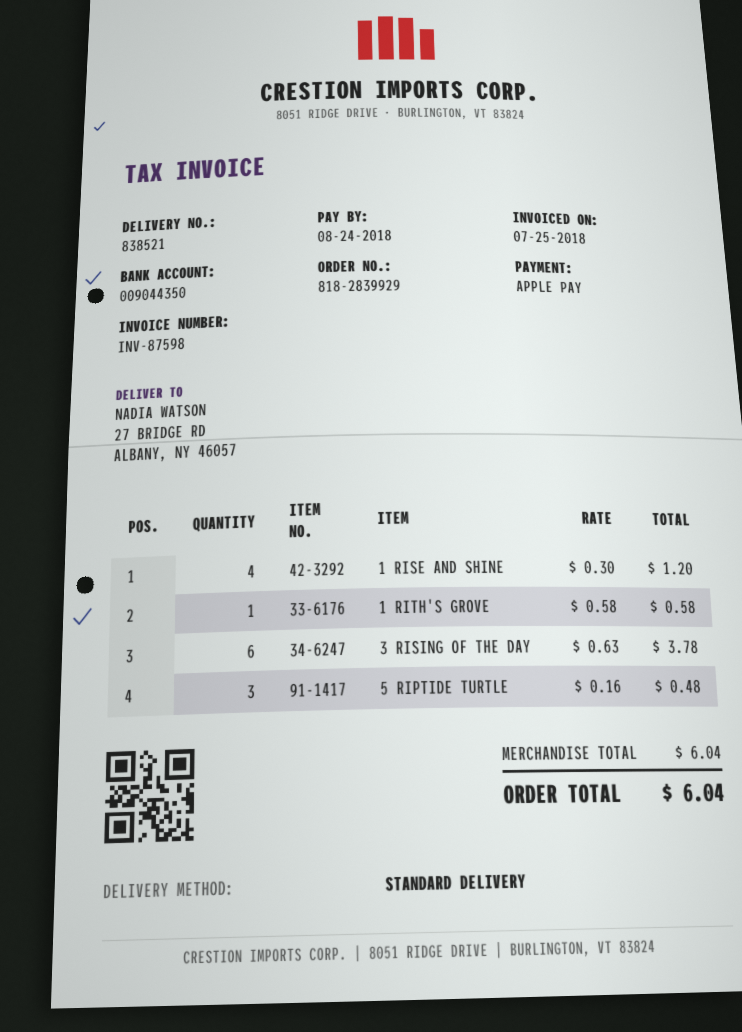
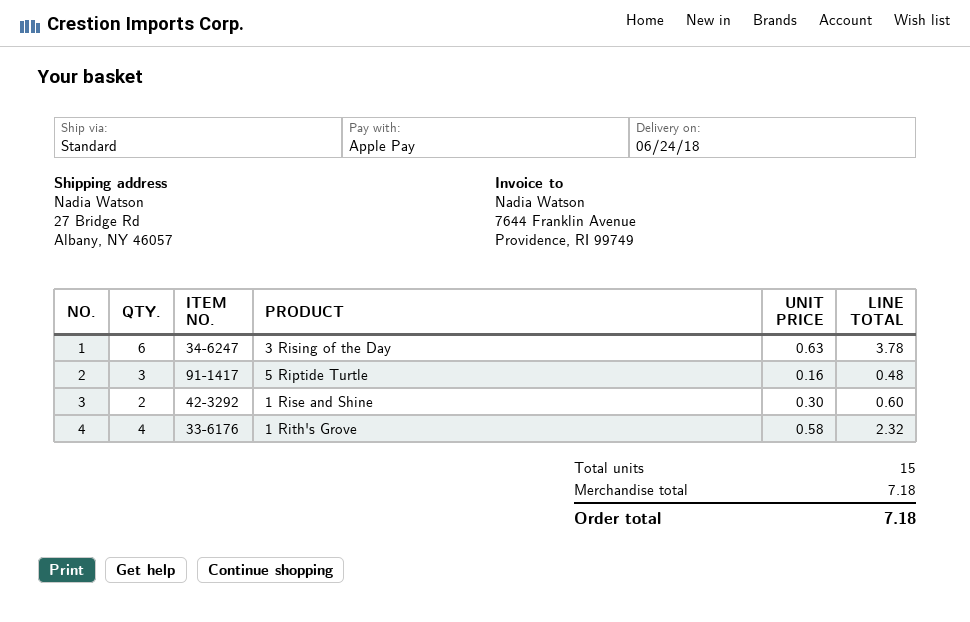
1 RISE AND SHINE: 4 x 0.30 = 1.20 -> 2 x 0.30 = 0.60
1 RITH'S GROVE: 1 x 0.58 = 0.58 -> 4 x 0.58 = 2.32
subtotal: 6.04 -> 7.18
total: 6.04 -> 7.18

